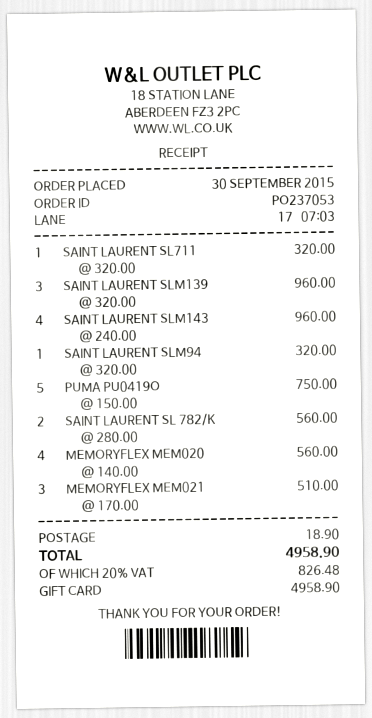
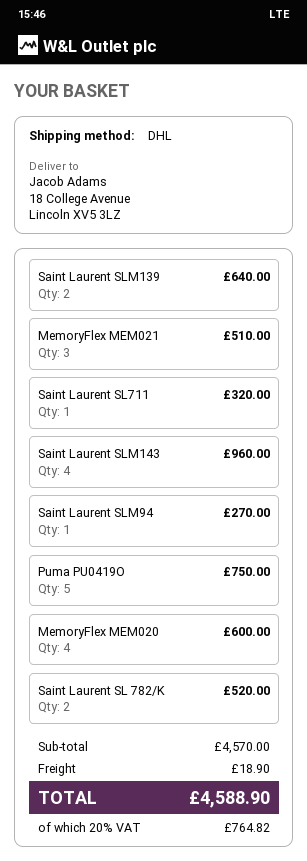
SAINT LAURENT SLM139: 3 for 960.00 -> 2 for 640.00
SAINT LAURENT SLM94: 1 for 320.00 -> 1 for 270.00
SAINT LAURENT SL 782/K: 2 for 560.00 -> 2 for 520.00
MEMORYFLEX MEM020: 4 for 560.00 -> 4 for 600.00
tax: 20% = 826.48 -> 20% = 764.82
total: 4958.90 -> 4588.90

